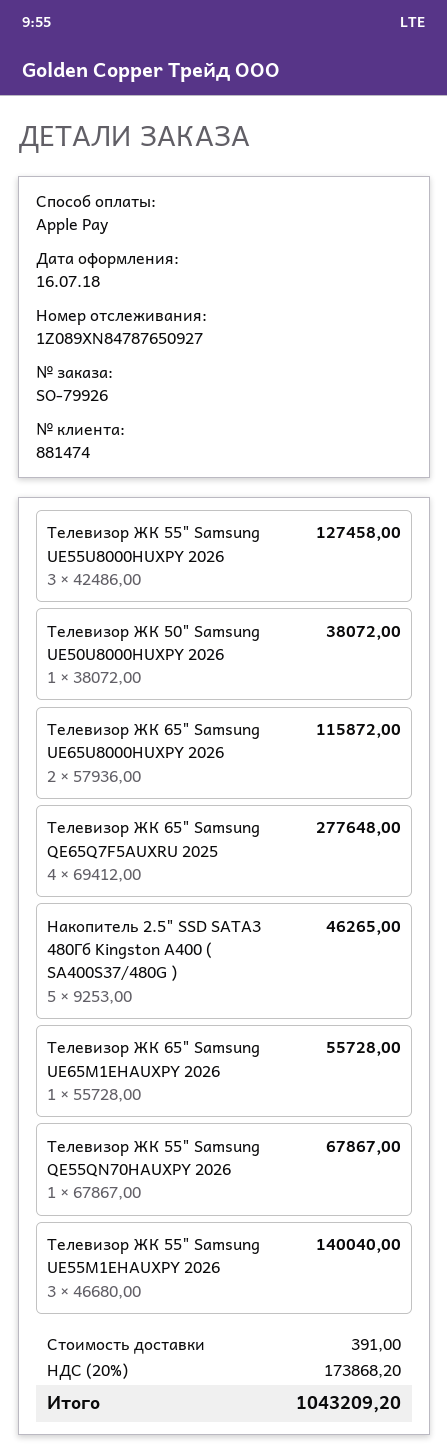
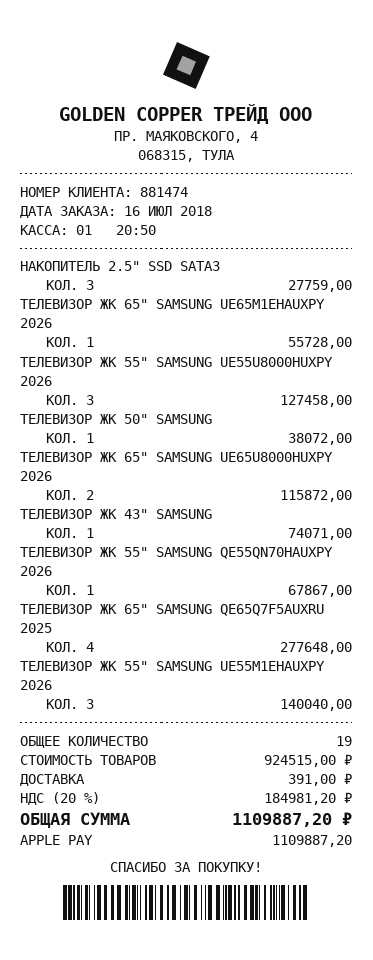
Накопитель 2.5" SSD SATA3 480Гб Kingston A400 ( SA400S37/480G ): 5 for 46265.00 -> 3 for 27759.00
ТЕЛЕВИЗОР ЖК 43" SAMSUNG: none -> 1 for 74071.00
tax: 20% = 173868.20 -> 20% = 184981.20
total: 1043209.20 -> 1109887.20

